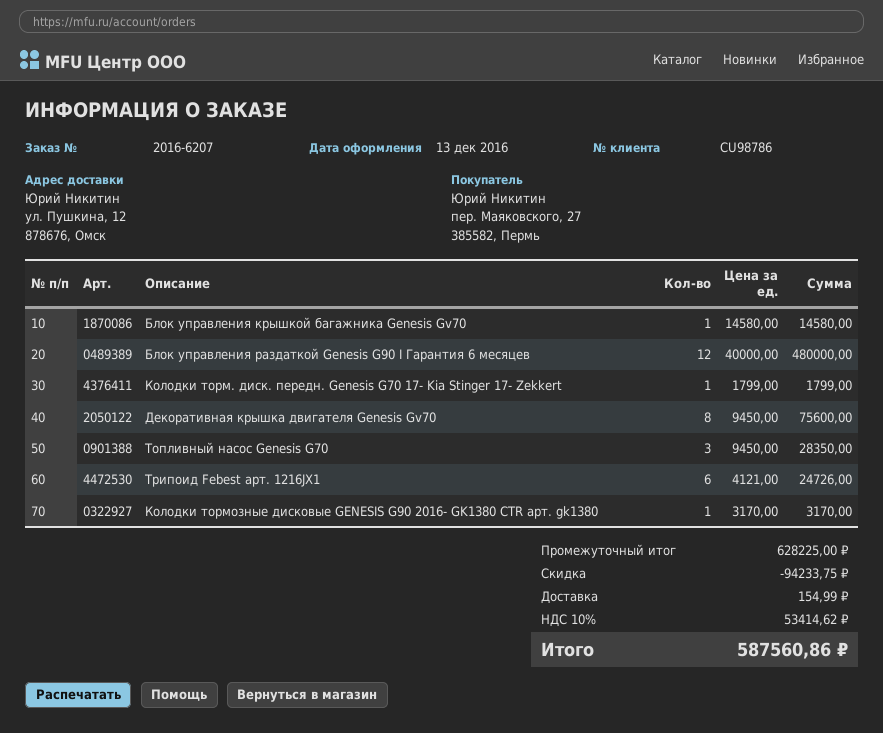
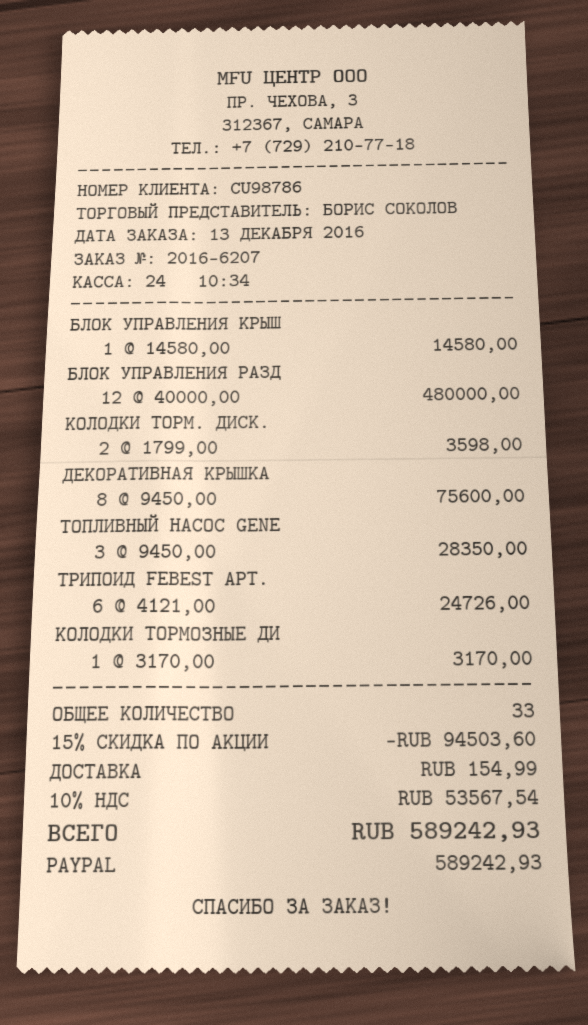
Колодки торм. диск. передн. Genesis G70 17- Kia Stinger 17- Zekkert: 1 x 1799.00 = 1799.00 -> 2 x 1799.00 = 3598.00
discount: 94233.75 -> 94503.60
tax: 10% = 53414.62 -> 10% = 53567.54
total: 587560.86 -> 589242.93

